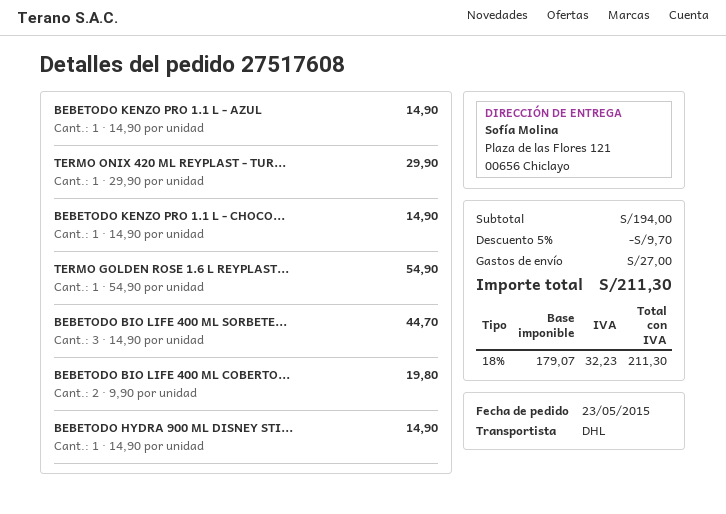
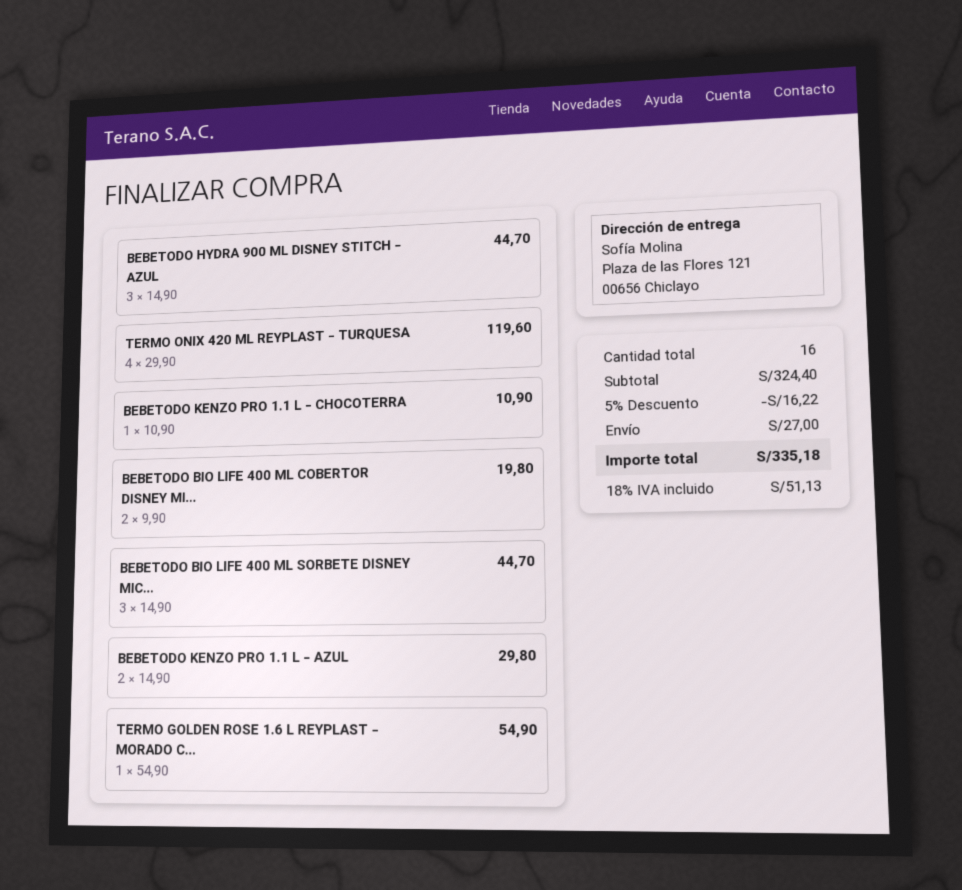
BEBETODO KENZO PRO 1.1 L - AZUL: 1 x 14.90 = 14.90 -> 2 x 14.90 = 29.80
TERMO ONIX 420 ML REYPLAST - TUR...: 1 x 29.90 = 29.90 -> 4 x 29.90 = 119.60
BEBETODO KENZO PRO 1.1 L - CHOCO...: 1 x 14.90 = 14.90 -> 1 x 10.90 = 10.90
BEBETODO HYDRA 900 ML DISNEY STI...: 1 x 14.90 = 14.90 -> 3 x 14.90 = 44.70
subtotal: 194.00 -> 324.40
discount: 5% = 9.70 -> 5% = 16.22
tax: 18% = 32.23 -> 18% = 51.13
total: 211.30 -> 335.18

